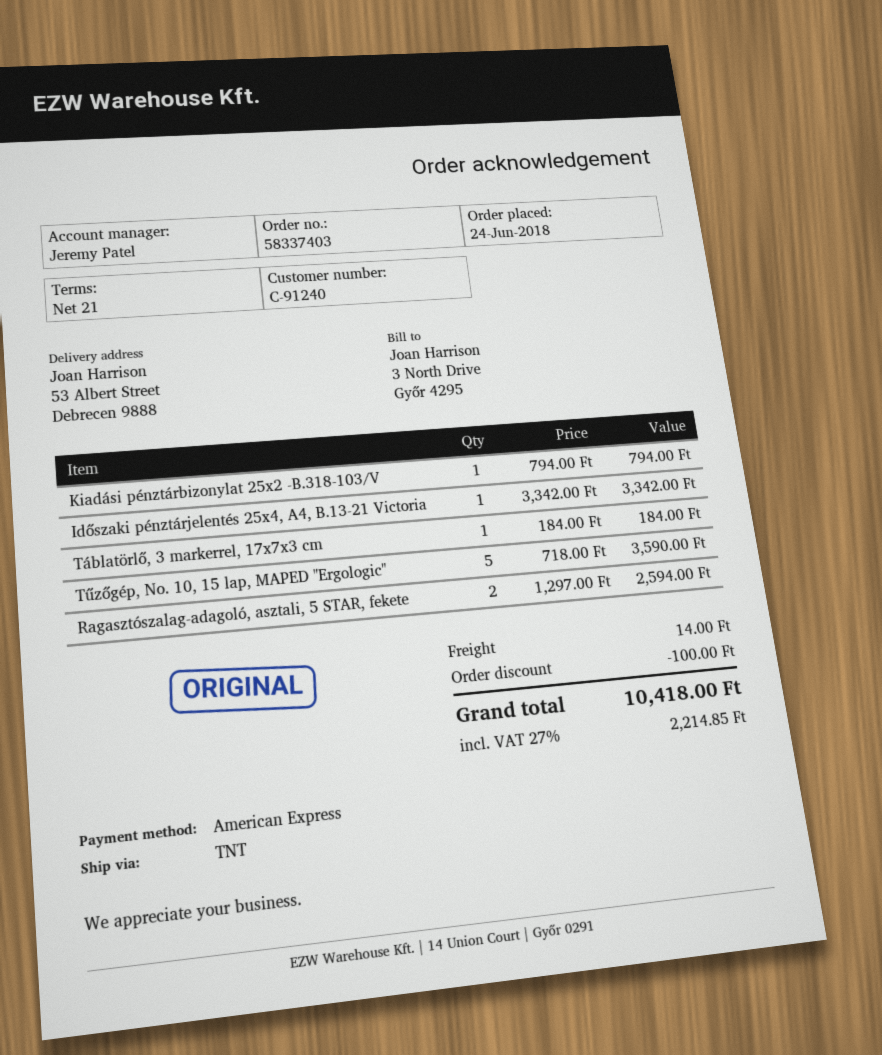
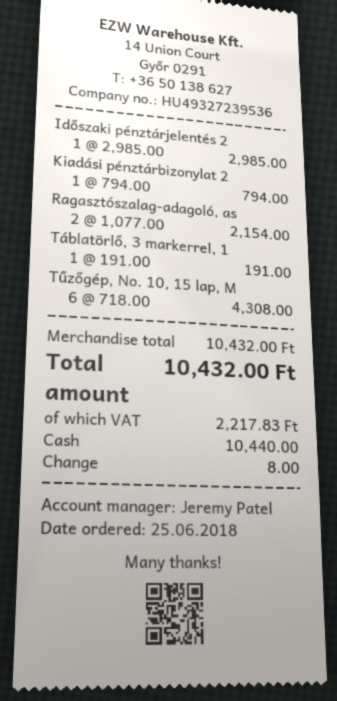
order date: 2018-06-24 -> 2018-06-25
payment method: American Express -> cash
Időszaki pénztárjelentés 25x4, A4, B.13-21 Victoria: 1 x 3342.00 = 3342.00 -> 1 x 2985.00 = 2985.00
Táblatörlő, 3 markerrel, 17x7x3 cm: 1 x 184.00 = 184.00 -> 1 x 191.00 = 191.00
Tűzőgép, No. 10, 15 lap, MAPED "Ergologic": 5 x 718.00 = 3590.00 -> 6 x 718.00 = 4308.00
Ragasztószalag-adagoló, asztali, 5 STAR, fekete: 2 x 1297.00 = 2594.00 -> 2 x 1077.00 = 2154.00
discount: 100.00 -> none
shipping: 14.00 -> none
tax: 2214.85 -> 2217.83
total: 10418.00 -> 10432.00

